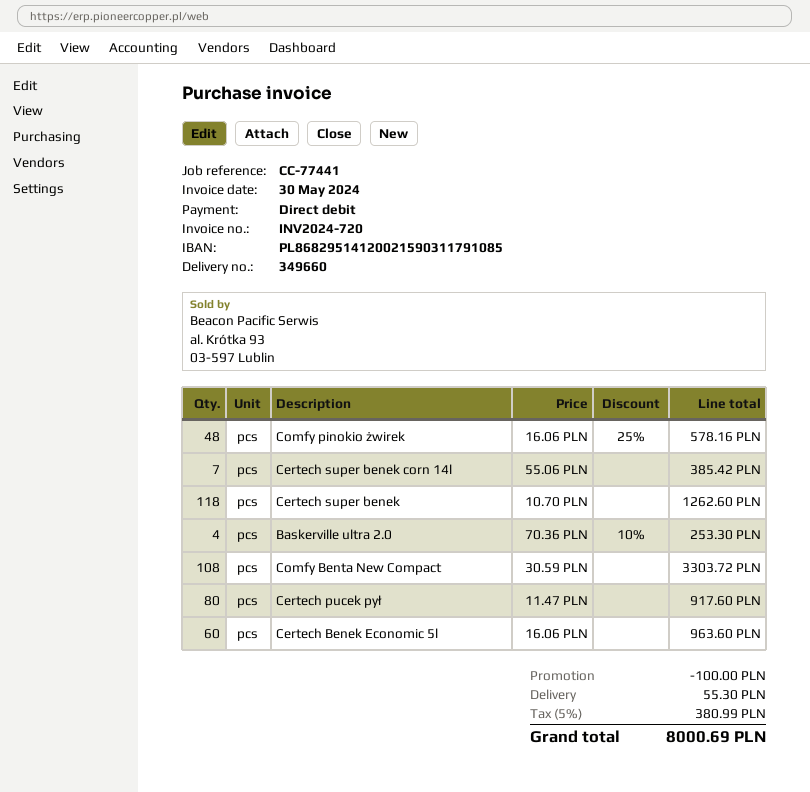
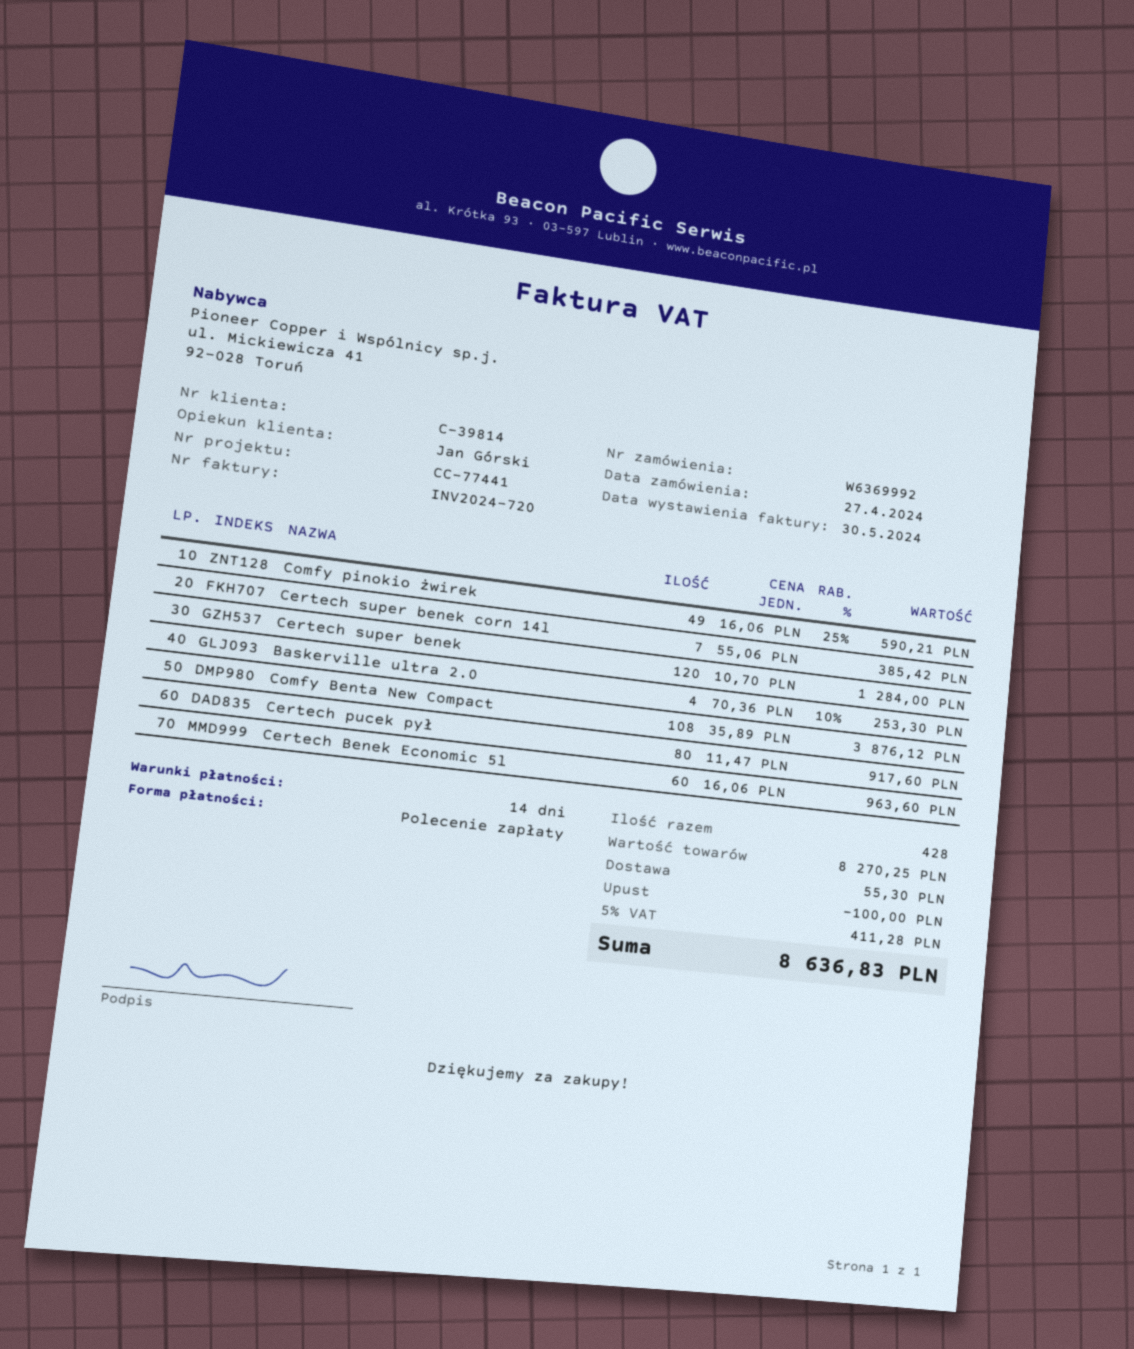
Comfy pinokio żwirek: 48 x 16.06 - 25% = 578.16 -> 49 x 16.06 - 25% = 590.21
Certech super benek: 118 x 10.70 = 1262.60 -> 120 x 10.70 = 1284.00
Comfy Benta New Compact: 108 x 30.59 = 3303.72 -> 108 x 35.89 = 3876.12
tax: 5% = 380.99 -> 5% = 411.28
total: 8000.69 -> 8636.83

